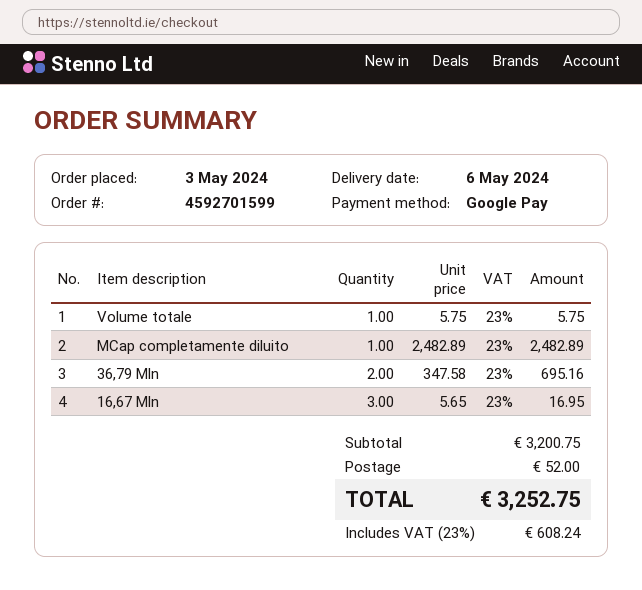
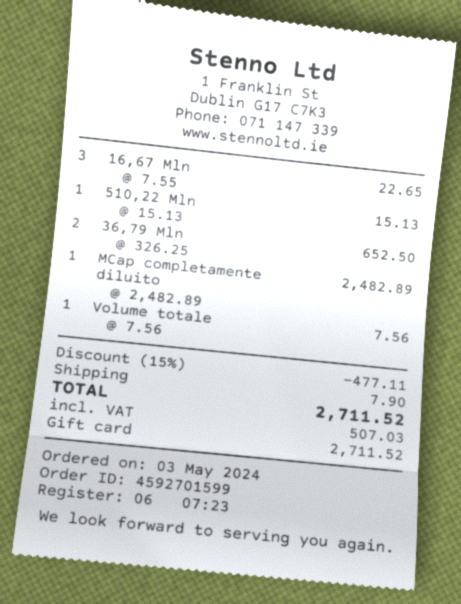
payment method: Google Pay -> gift card
Volume totale: 1 x 5.75 = 5.75 -> 1 x 7.56 = 7.56
36,79 Mln: 2 x 347.58 = 695.16 -> 2 x 326.25 = 652.50
16,67 Mln: 3 x 5.65 = 16.95 -> 3 x 7.55 = 22.65
510,22 Mln: none -> 1 x 15.13 = 15.13
discount: none -> 15% = 477.11
shipping: 52.00 -> 7.90
tax: 608.24 -> 507.03
total: 3252.75 -> 2711.52

